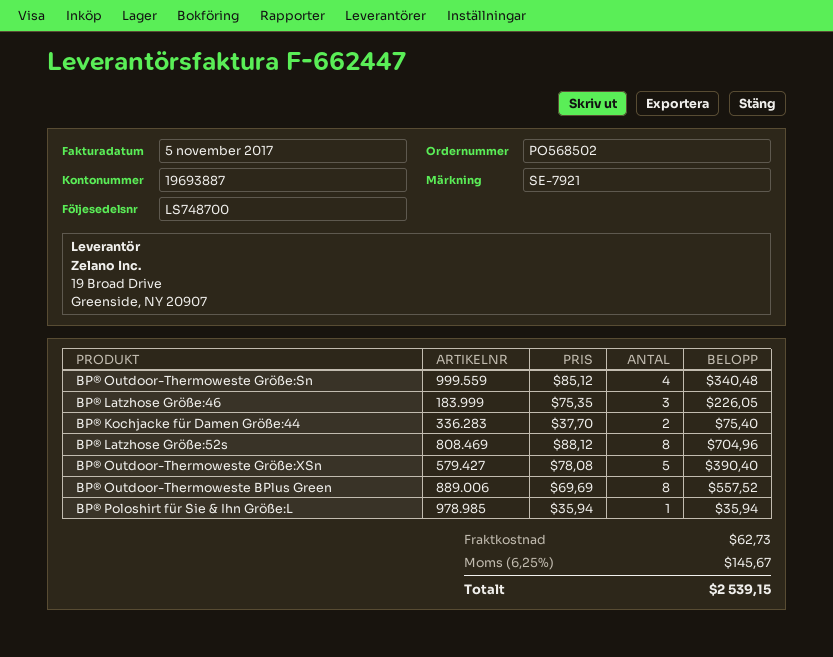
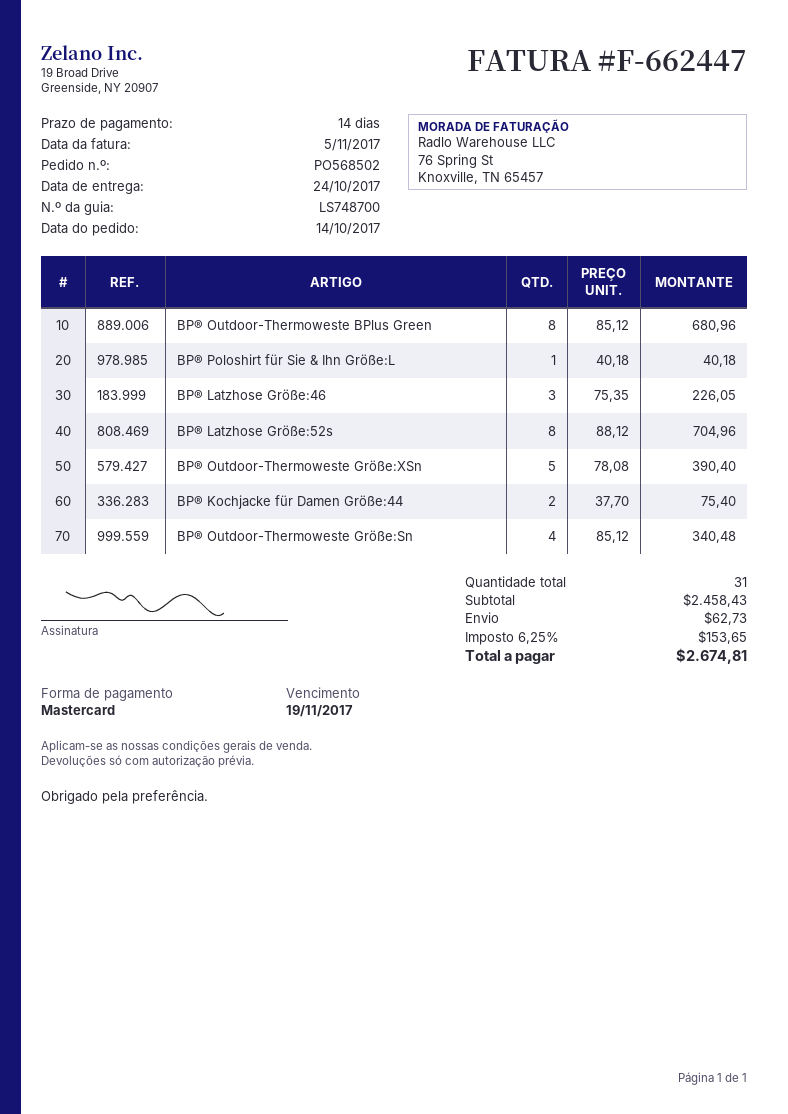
BP® Outdoor-Thermoweste BPlus Green: 8 x 69.69 = 557.52 -> 8 x 85.12 = 680.96
BP® Poloshirt für Sie & Ihn Größe:L: 1 x 35.94 = 35.94 -> 1 x 40.18 = 40.18
tax: 6.25% = 145.67 -> 6.25% = 153.65
total: 2539.15 -> 2674.81

